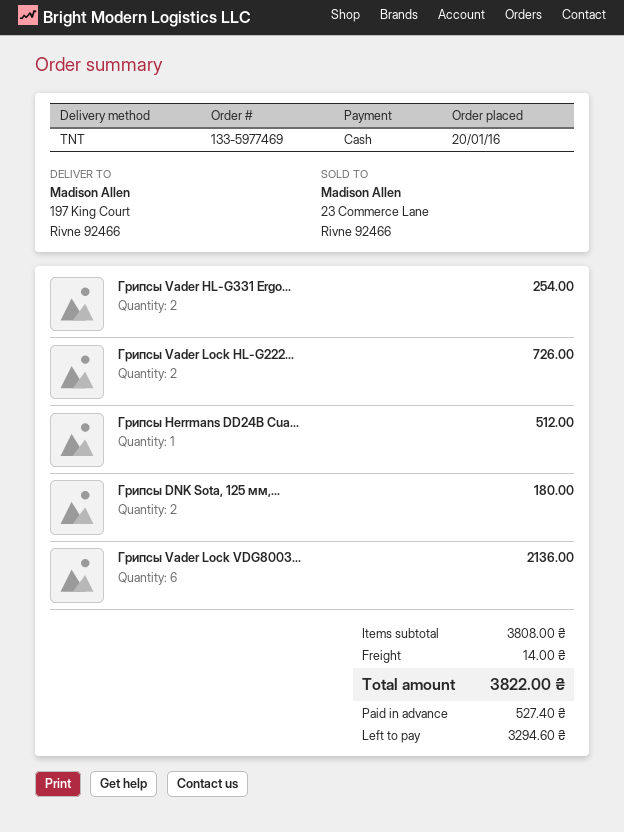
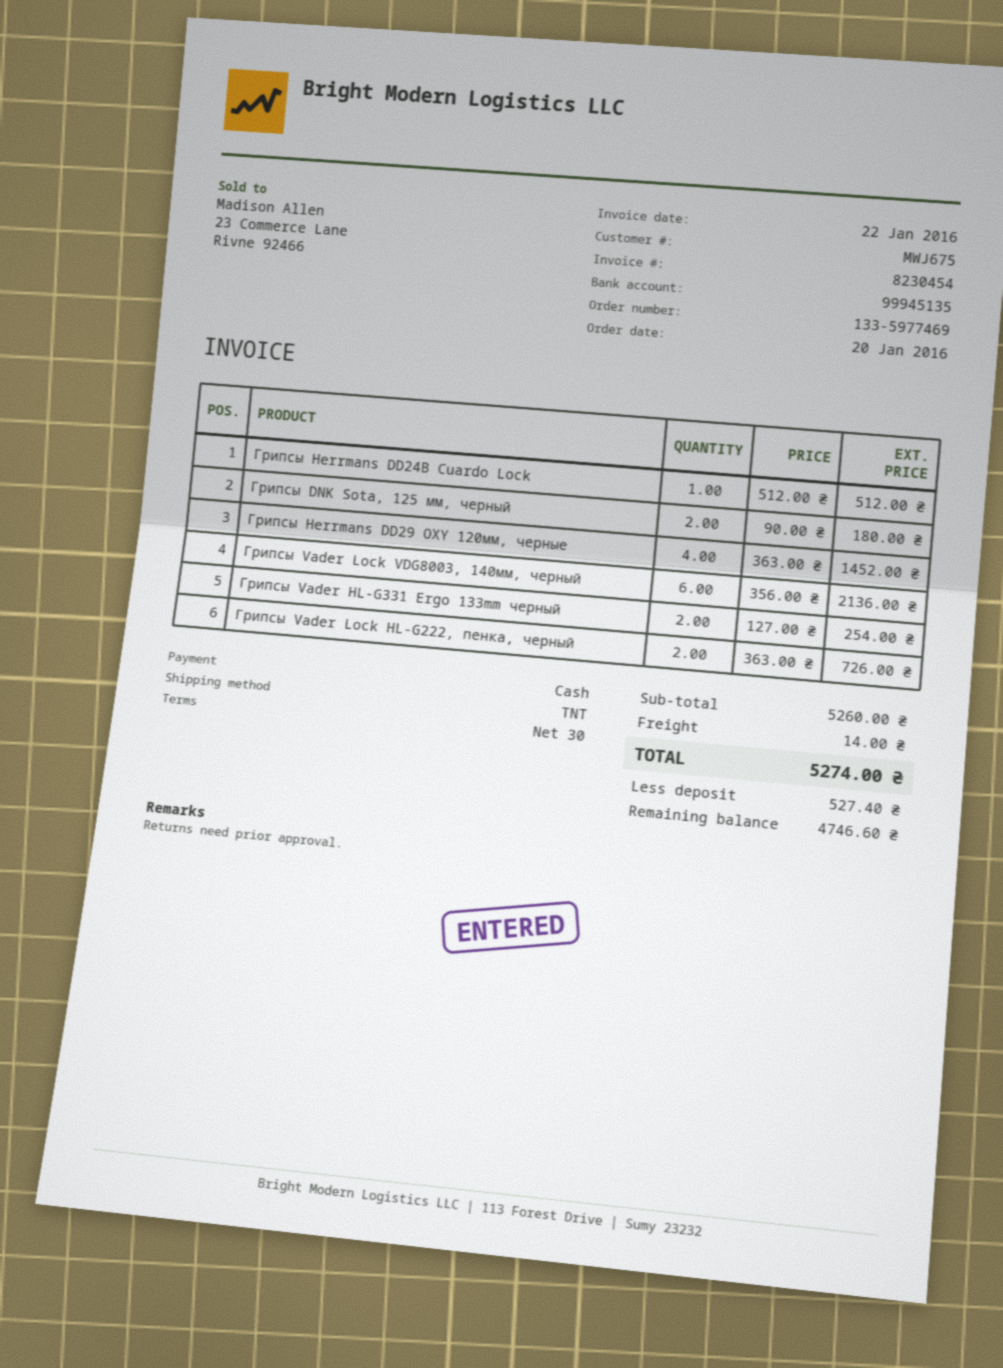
Грипсы Herrmans DD29 OXY 120мм, черные: none -> 4 for 1452.00
subtotal: 3808.00 -> 5260.00
total: 3822.00 -> 5274.00
balance: 3294.60 -> 4746.60

